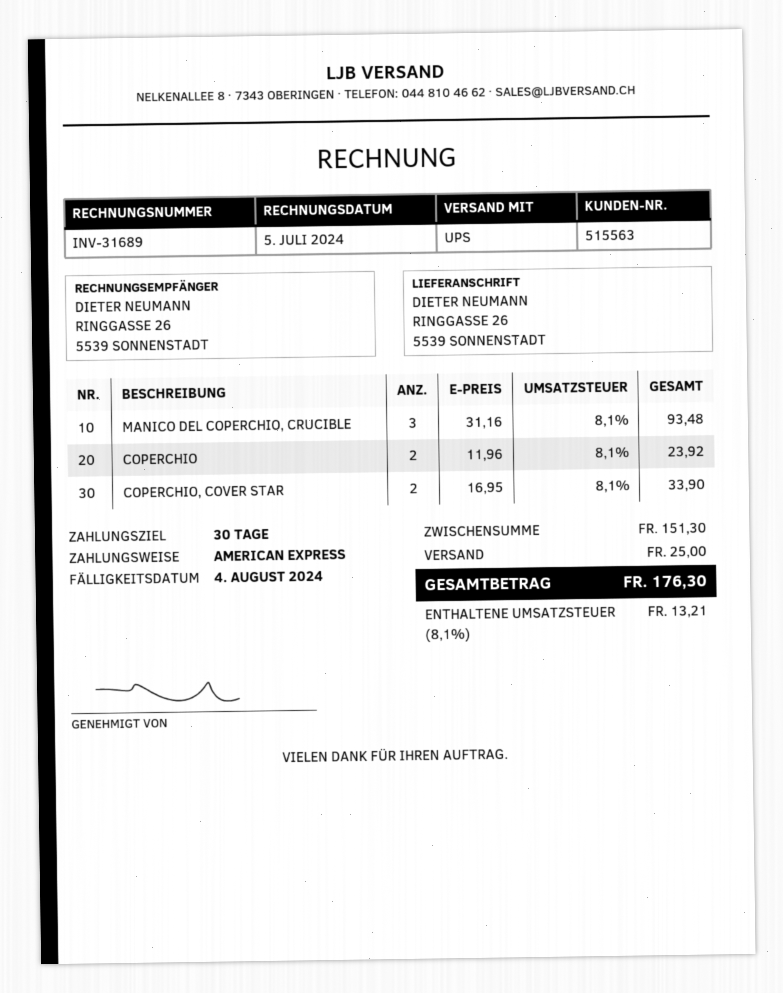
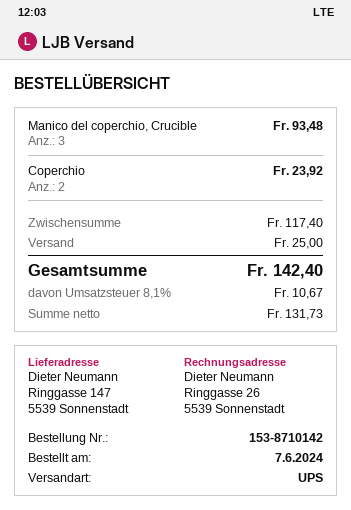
ship to: RINGGASSE 26, 5539 SONNENSTADT -> Ringgasse 147, 5539 Sonnenstadt
COPERCHIO, COVER STAR: 2 for 33.90 -> none
subtotal: 151.30 -> 117.40
tax: 8.1% = 13.21 -> 8.1% = 10.67
total: 176.30 -> 142.40

